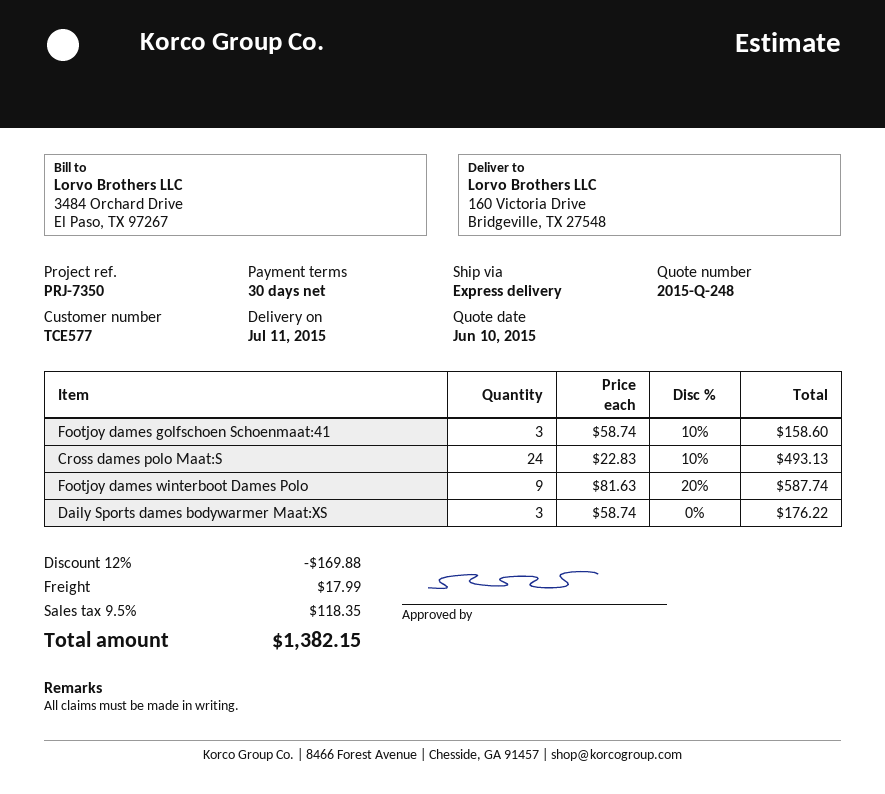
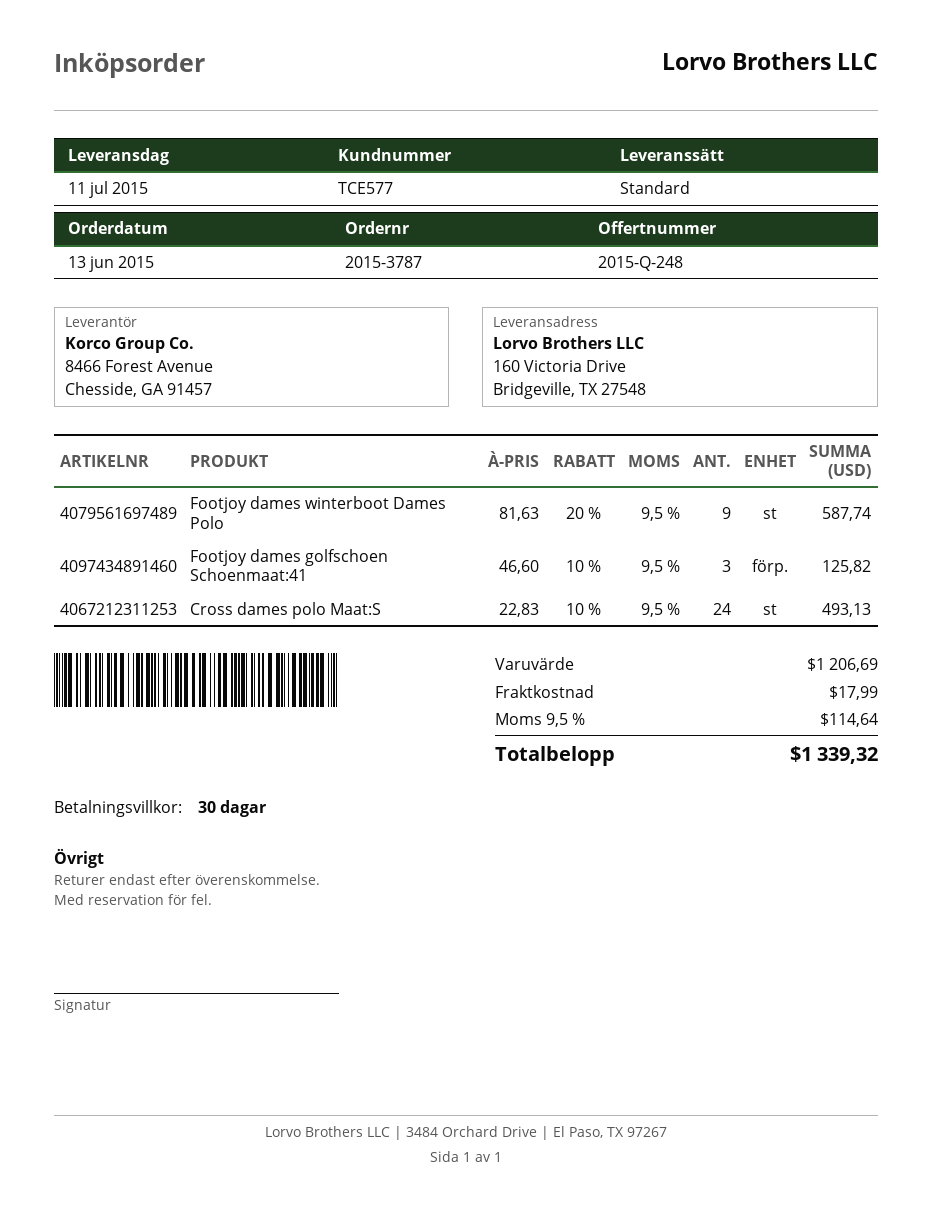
shipping method: express -> standard
Footjoy dames golfschoen Schoenmaat:41: 3 x 58.74 - 10% = 158.60 -> 3 x 46.60 - 10% = 125.82
Daily Sports dames bodywarmer Maat:XS: 3 x 58.74 = 176.22 -> none
discount: 12% = 169.88 -> none
tax: 9.5% = 118.35 -> 9.5% = 114.64
total: 1382.15 -> 1339.32

